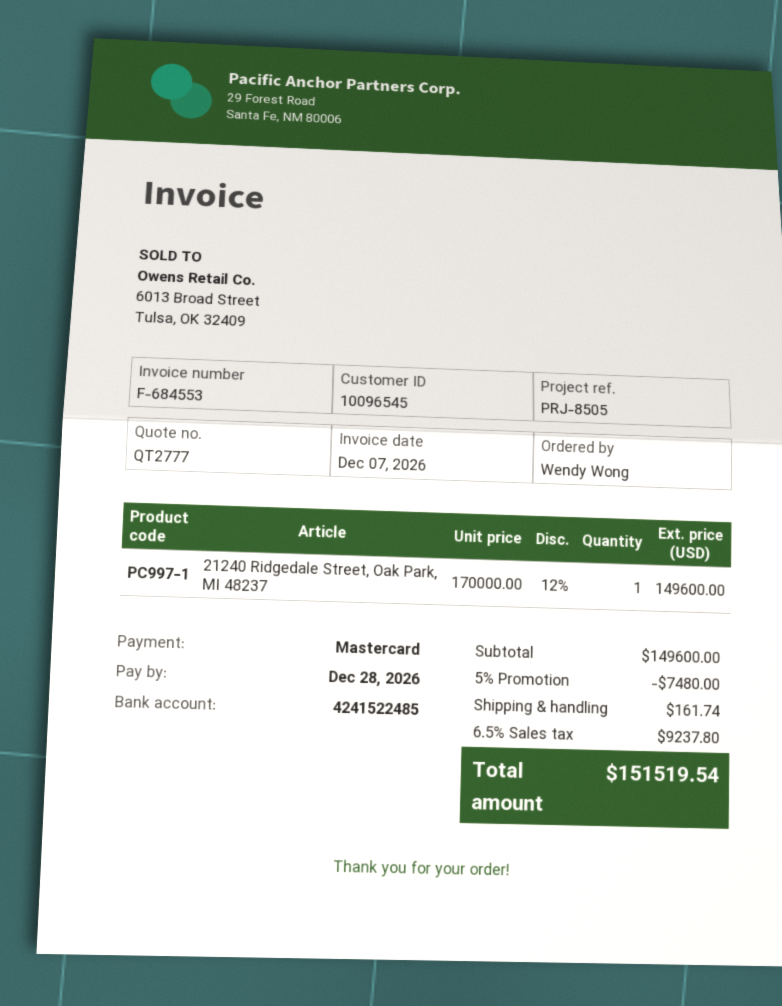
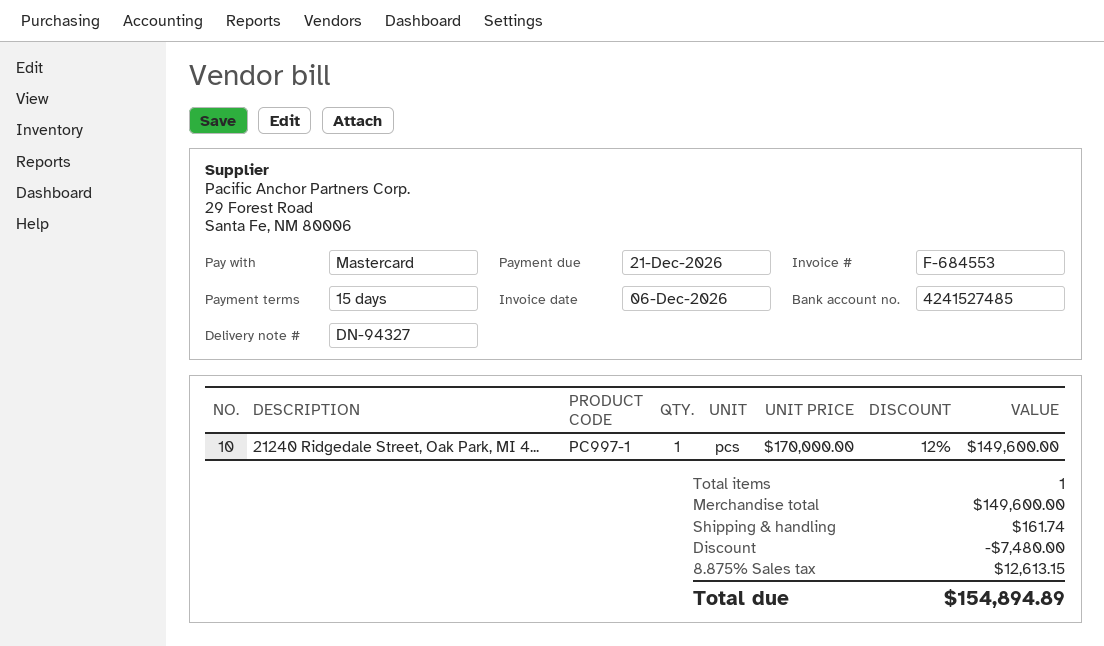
invoice date: 2026-12-07 -> 2026-12-06
due date: 2026-12-28 -> 2026-12-21
bank account: 4241522485 -> 4241527485
tax: 6.5% = 9237.80 -> 8.875% = 12613.15
total: 151519.54 -> 154894.89

